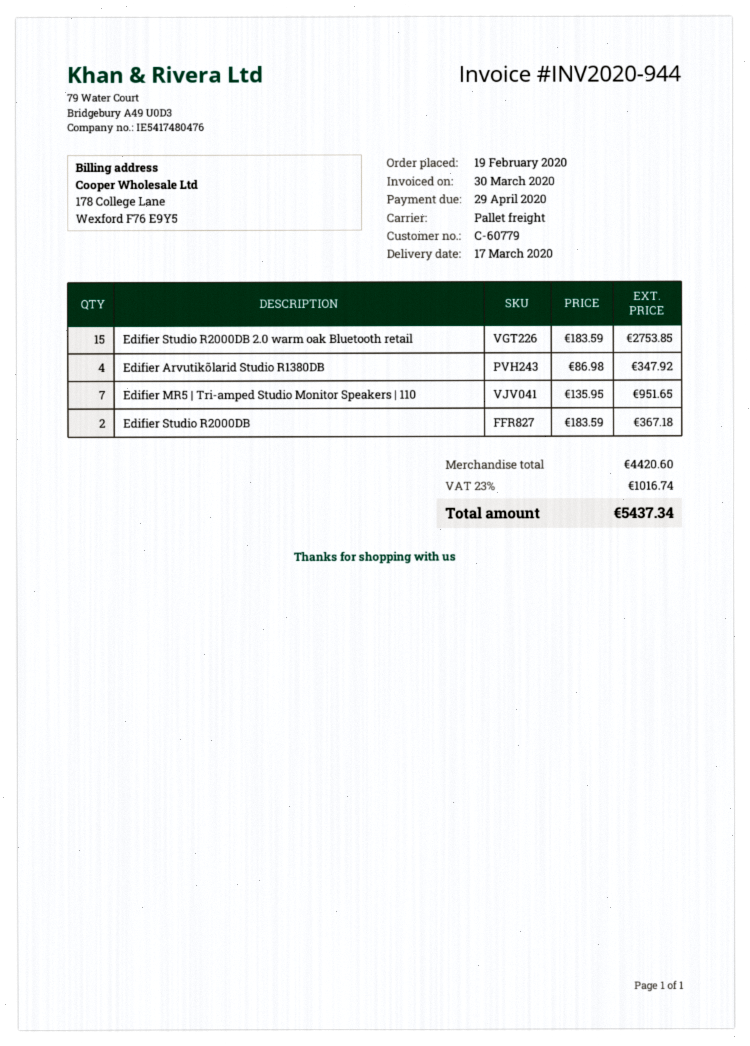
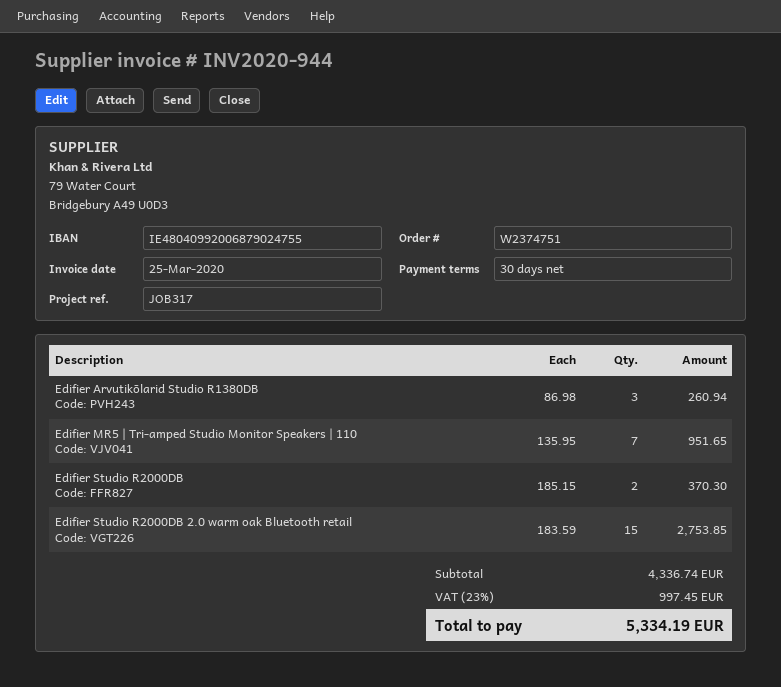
invoice date: 2020-03-30 -> 2020-03-25
Edifier Arvutikõlarid Studio R1380DB: 4 x 86.98 = 347.92 -> 3 x 86.98 = 260.94
Edifier Studio R2000DB: 2 x 183.59 = 367.18 -> 2 x 185.15 = 370.30
subtotal: 4420.60 -> 4336.74
tax: 23% = 1016.74 -> 23% = 997.45
total: 5437.34 -> 5334.19

